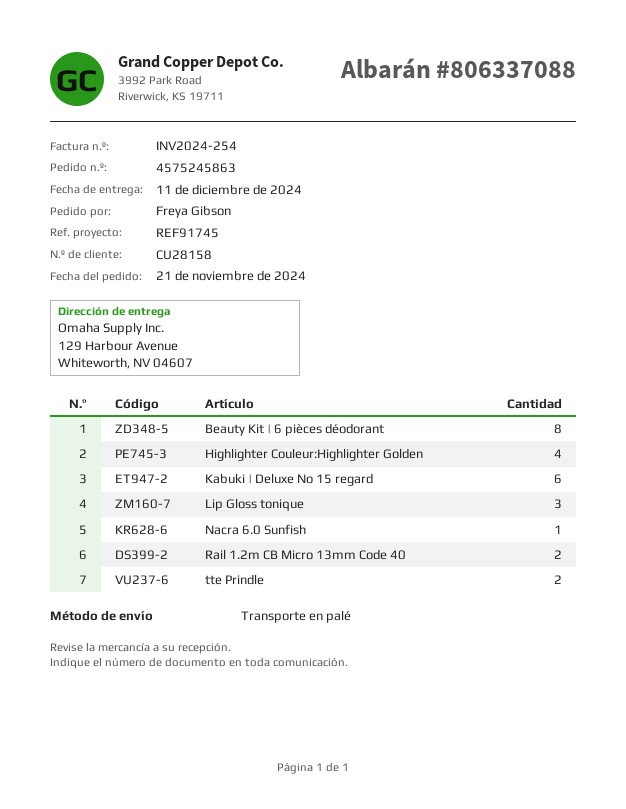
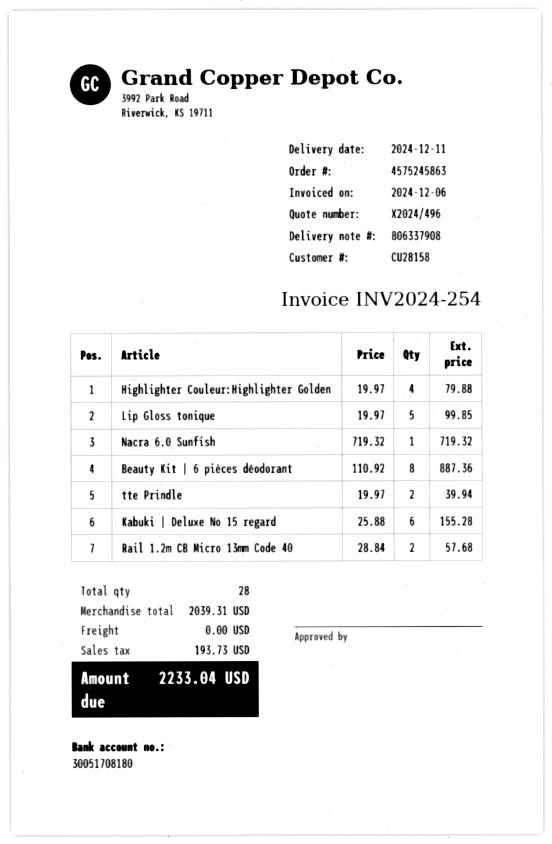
delivery note number: 806337088 -> 806337908
Lip Gloss tonique: 3 -> 5

